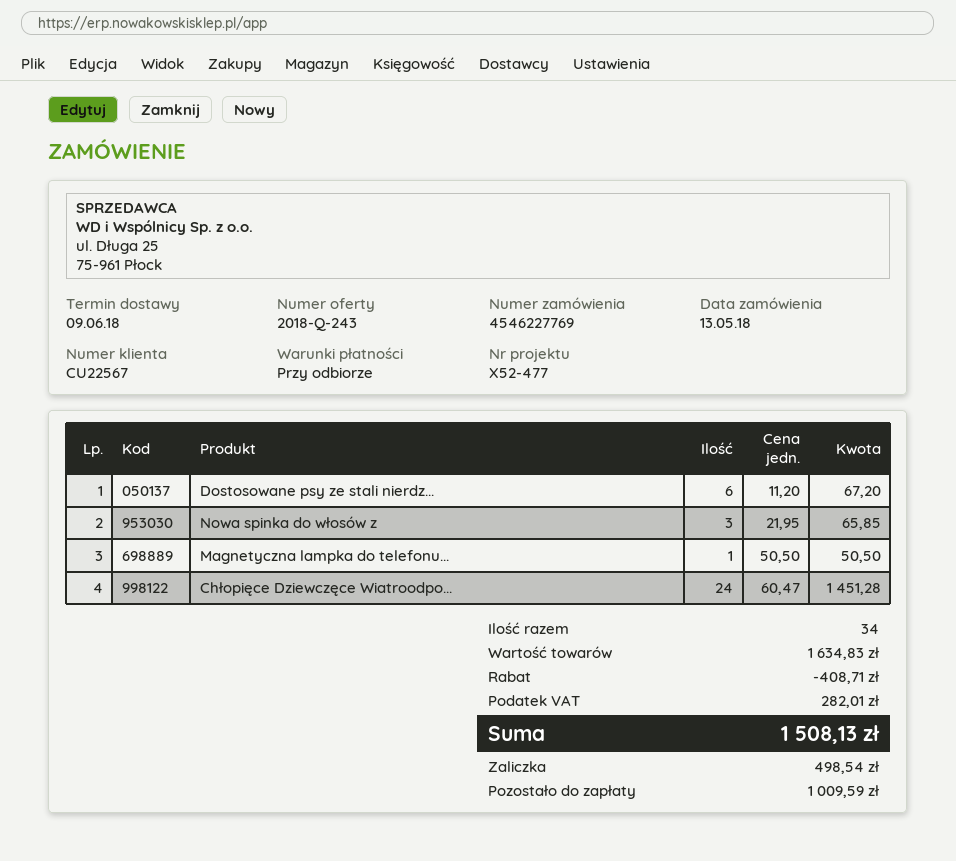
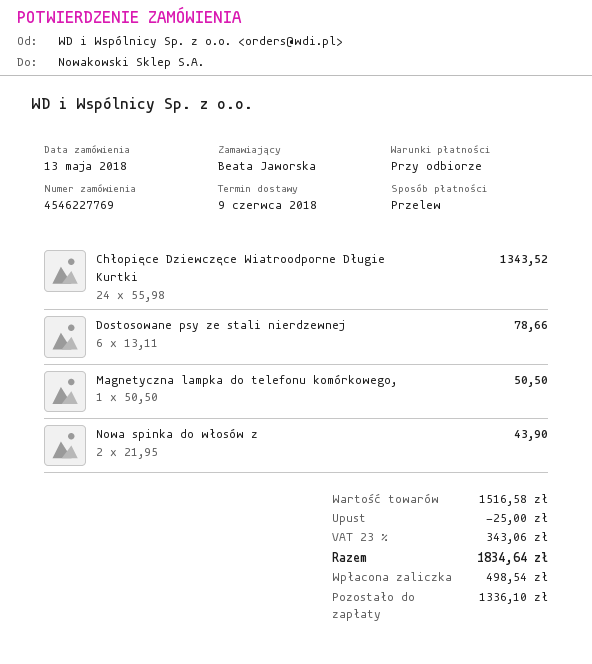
Dostosowane psy ze stali nierdz...: 6 x 11.20 = 67.20 -> 6 x 13.11 = 78.66
Nowa spinka do włosów z: 3 x 21.95 = 65.85 -> 2 x 21.95 = 43.90
Chłopięce Dziewczęce Wiatroodpo...: 24 x 60.47 = 1451.28 -> 24 x 55.98 = 1343.52
subtotal: 1634.83 -> 1516.58
discount: 408.71 -> 25.00
tax: 282.01 -> 343.06
total: 1508.13 -> 1834.64
balance: 1009.59 -> 1336.10

